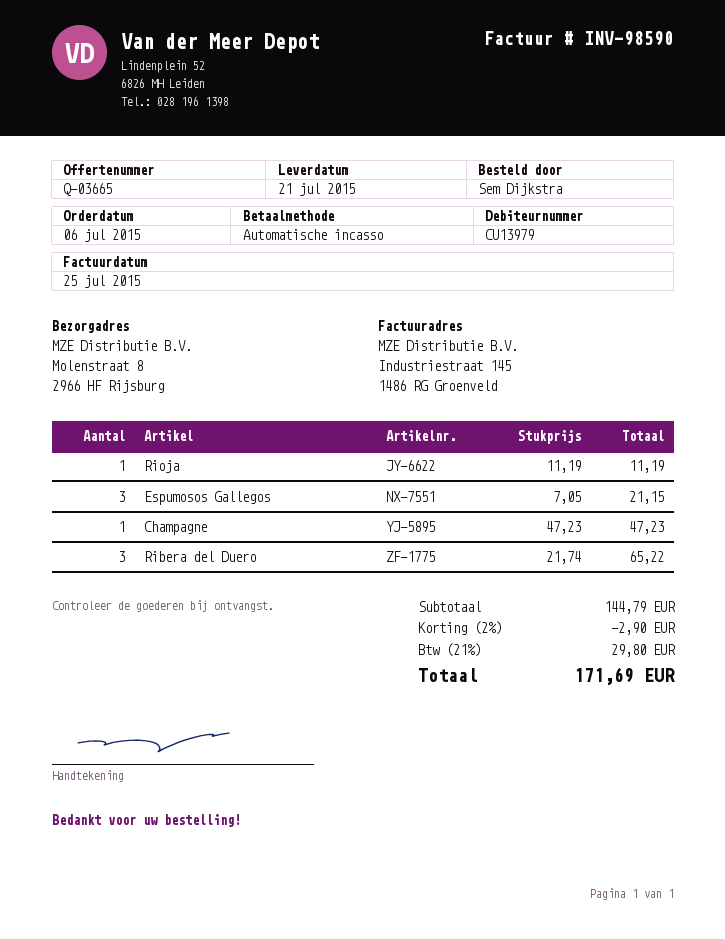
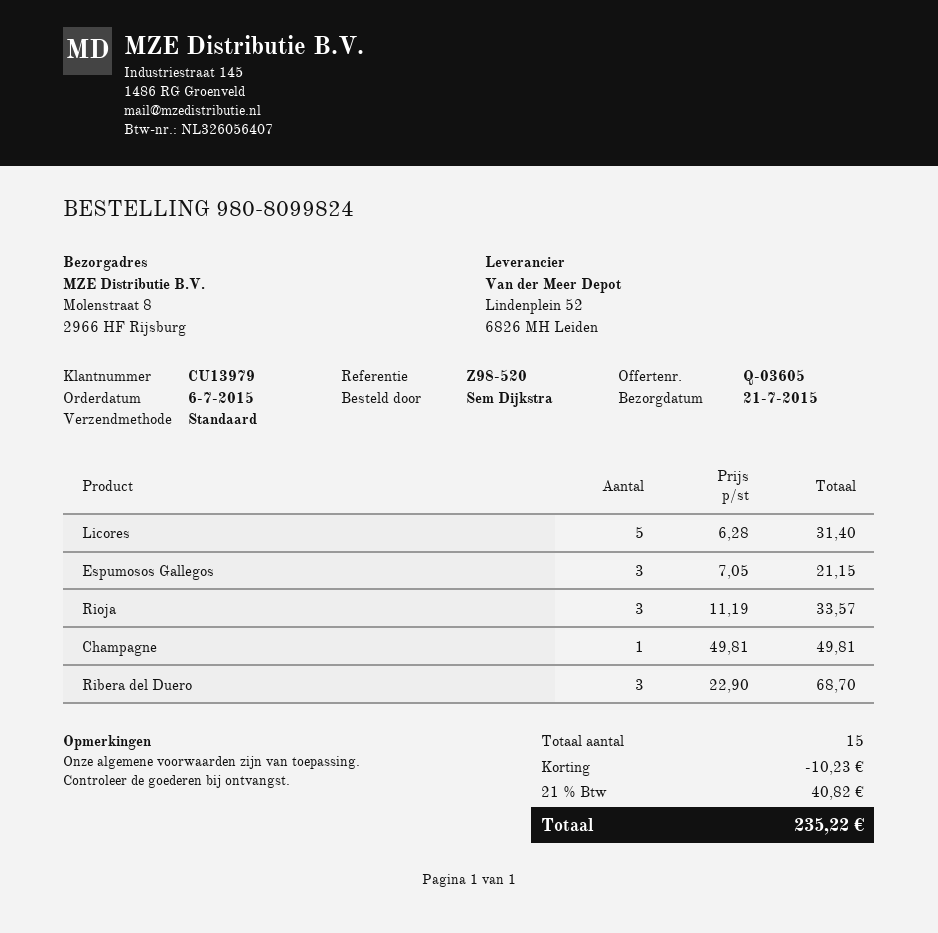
quote number: Q-03665 -> Q-03605
Rioja: 1 x 11.19 = 11.19 -> 3 x 11.19 = 33.57
Champagne: 1 x 47.23 = 47.23 -> 1 x 49.81 = 49.81
Ribera del Duero: 3 x 21.74 = 65.22 -> 3 x 22.90 = 68.70
Licores: none -> 5 x 6.28 = 31.40
discount: 2.90 -> 10.23
tax: 21% = 29.80 -> 21% = 40.82
total: 171.69 -> 235.22

